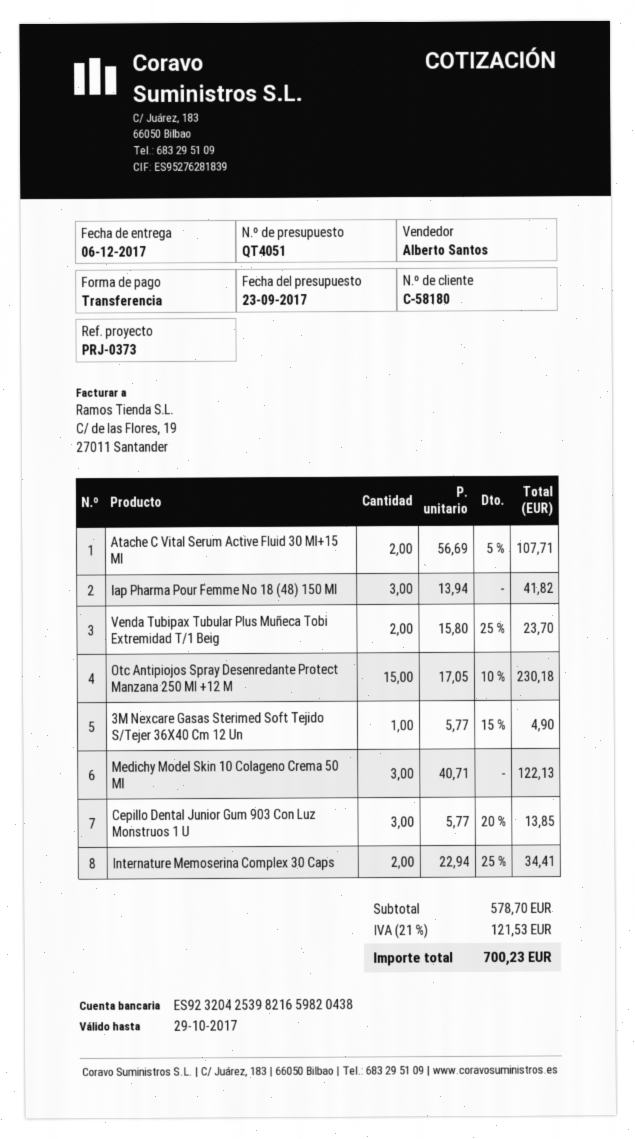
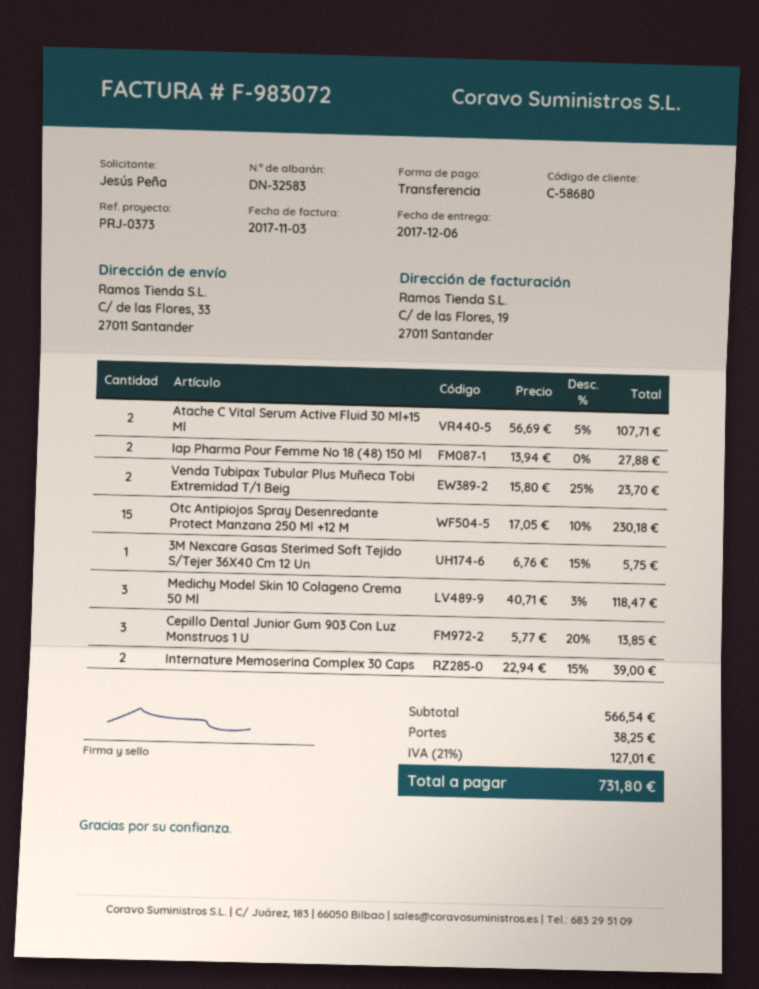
customer number: C-58180 -> C-58680
Iap Pharma Pour Femme No 18 (48) 150 Ml: 3 x 13.94 = 41.82 -> 2 x 13.94 = 27.88
3M Nexcare Gasas Sterimed Soft Tejido S/Tejer 36X40 Cm 12 Un: 1 x 5.77 - 15% = 4.90 -> 1 x 6.76 - 15% = 5.75
Medichy Model Skin 10 Colageno Crema 50 Ml: 3 x 40.71 = 122.13 -> 3 x 40.71 - 3% = 118.47
Internature Memoserina Complex 30 Caps: 2 x 22.94 - 25% = 34.41 -> 2 x 22.94 - 15% = 39.00
subtotal: 578.70 -> 566.54
shipping: none -> 38.25
tax: 21% = 121.53 -> 21% = 127.01
total: 700.23 -> 731.80

